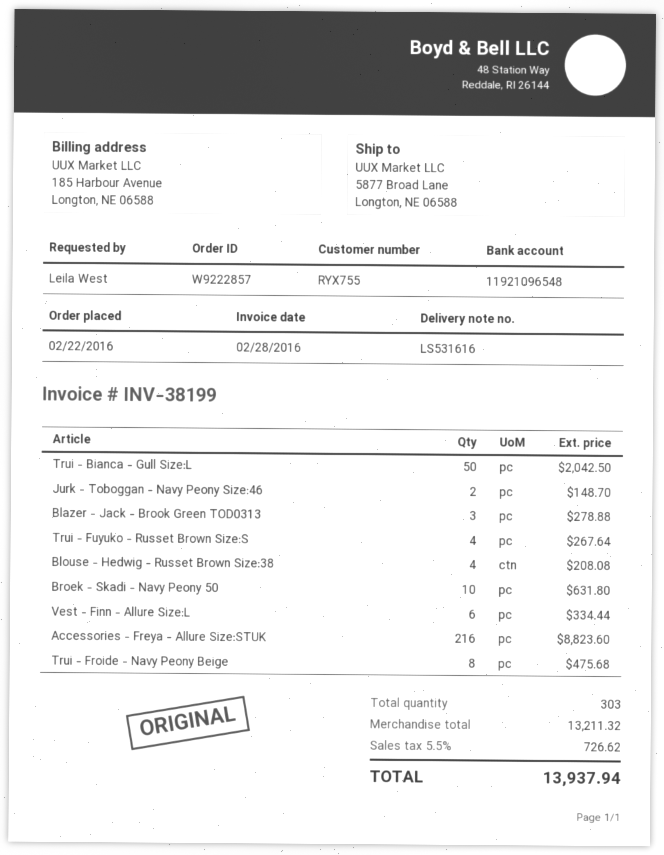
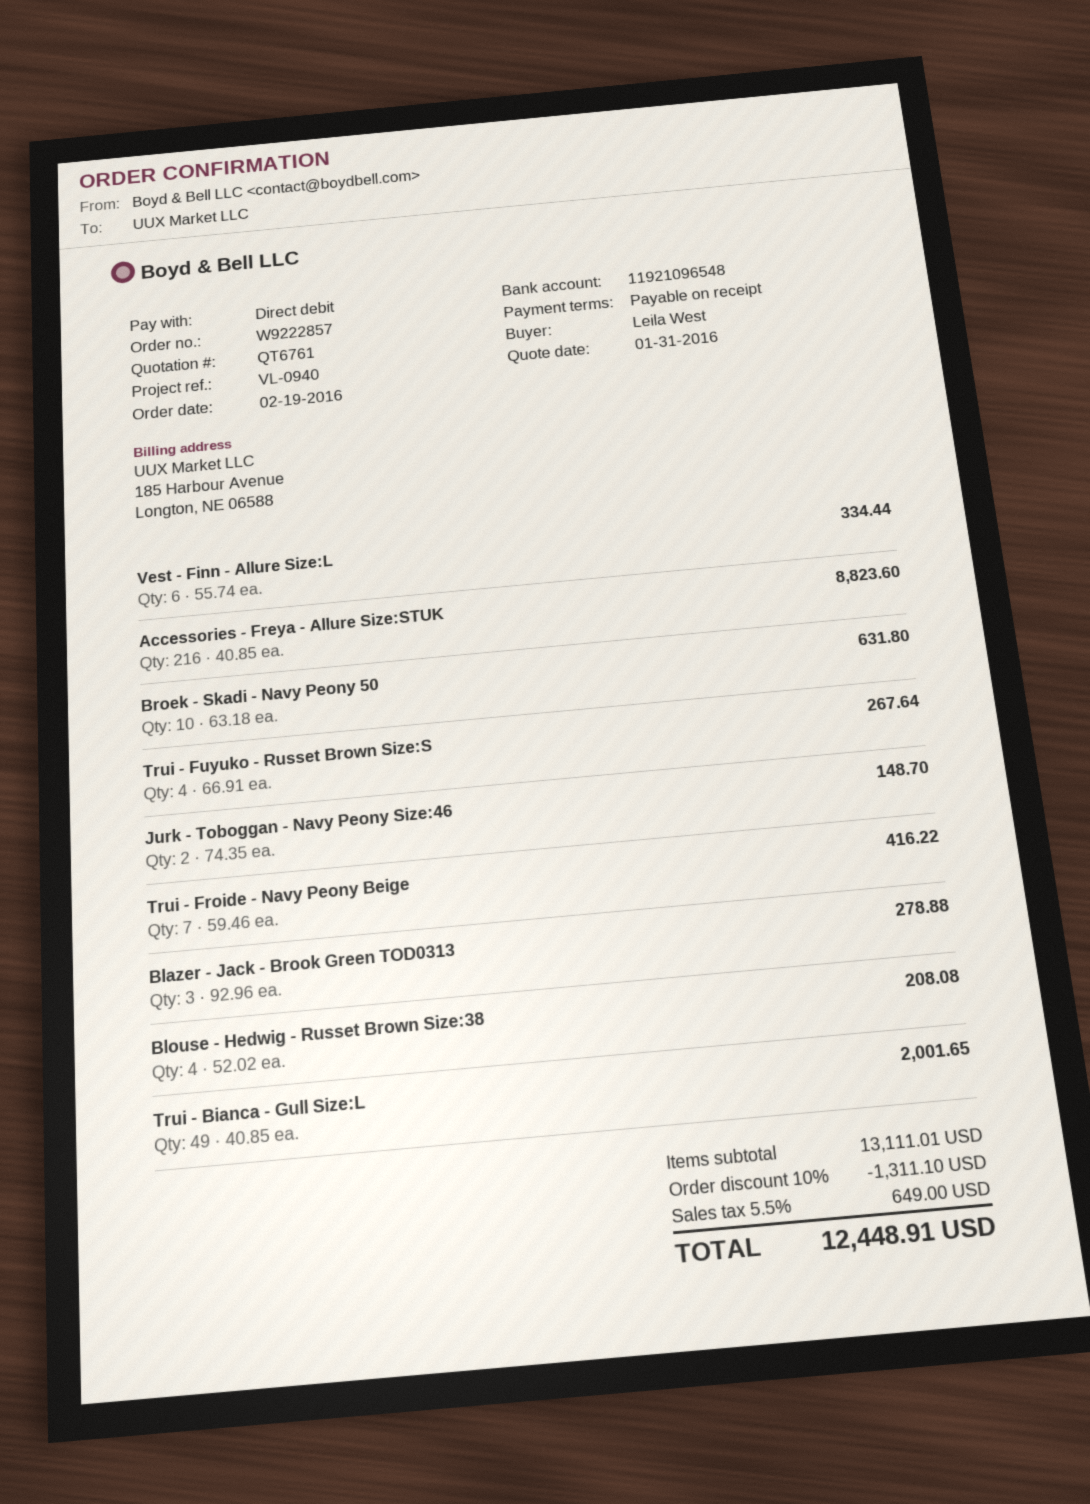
order date: 2016-02-22 -> 2016-02-19
Trui - Bianca - Gull Size:L: 50 for 2042.50 -> 49 for 2001.65
Trui - Froide - Navy Peony Beige: 8 for 475.68 -> 7 for 416.22
subtotal: 13211.32 -> 13111.01
discount: none -> 10% = 1311.10
tax: 5.5% = 726.62 -> 5.5% = 649.00
total: 13937.94 -> 12448.91

